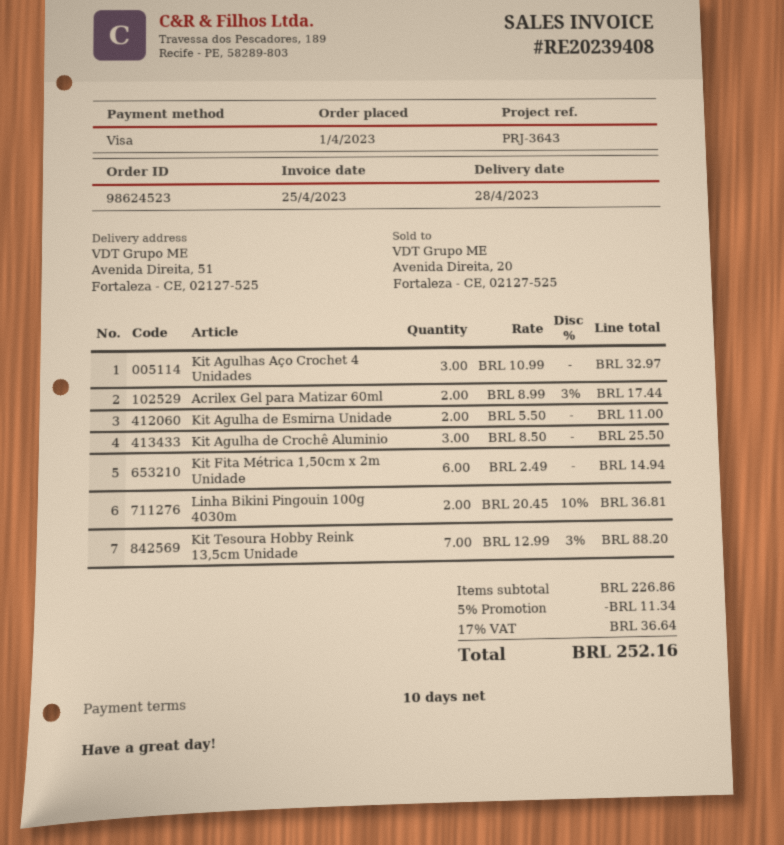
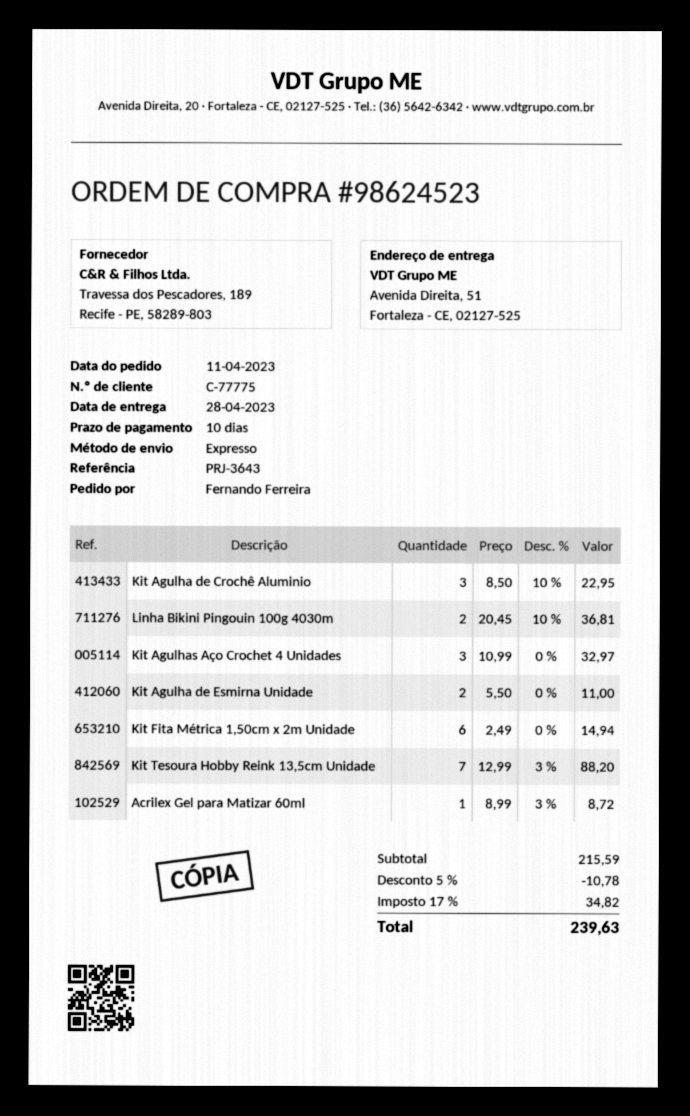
order date: 2023-04-01 -> 2023-04-11
Acrilex Gel para Matizar 60ml: 2 x 8.99 - 3% = 17.44 -> 1 x 8.99 - 3% = 8.72
Kit Agulha de Crochê Aluminio: 3 x 8.50 = 25.50 -> 3 x 8.50 - 10% = 22.95
subtotal: 226.86 -> 215.59
discount: 5% = 11.34 -> 5% = 10.78
tax: 17% = 36.64 -> 17% = 34.82
total: 252.16 -> 239.63

